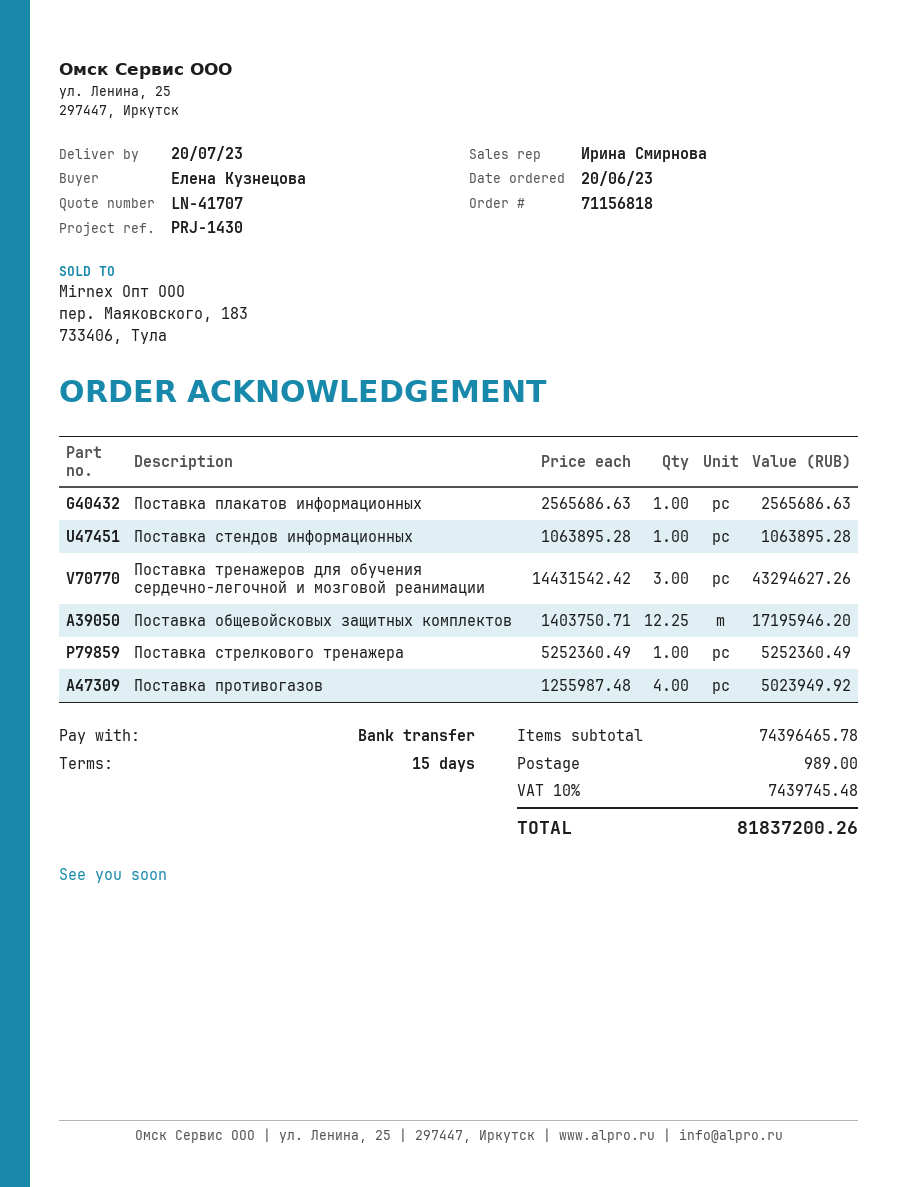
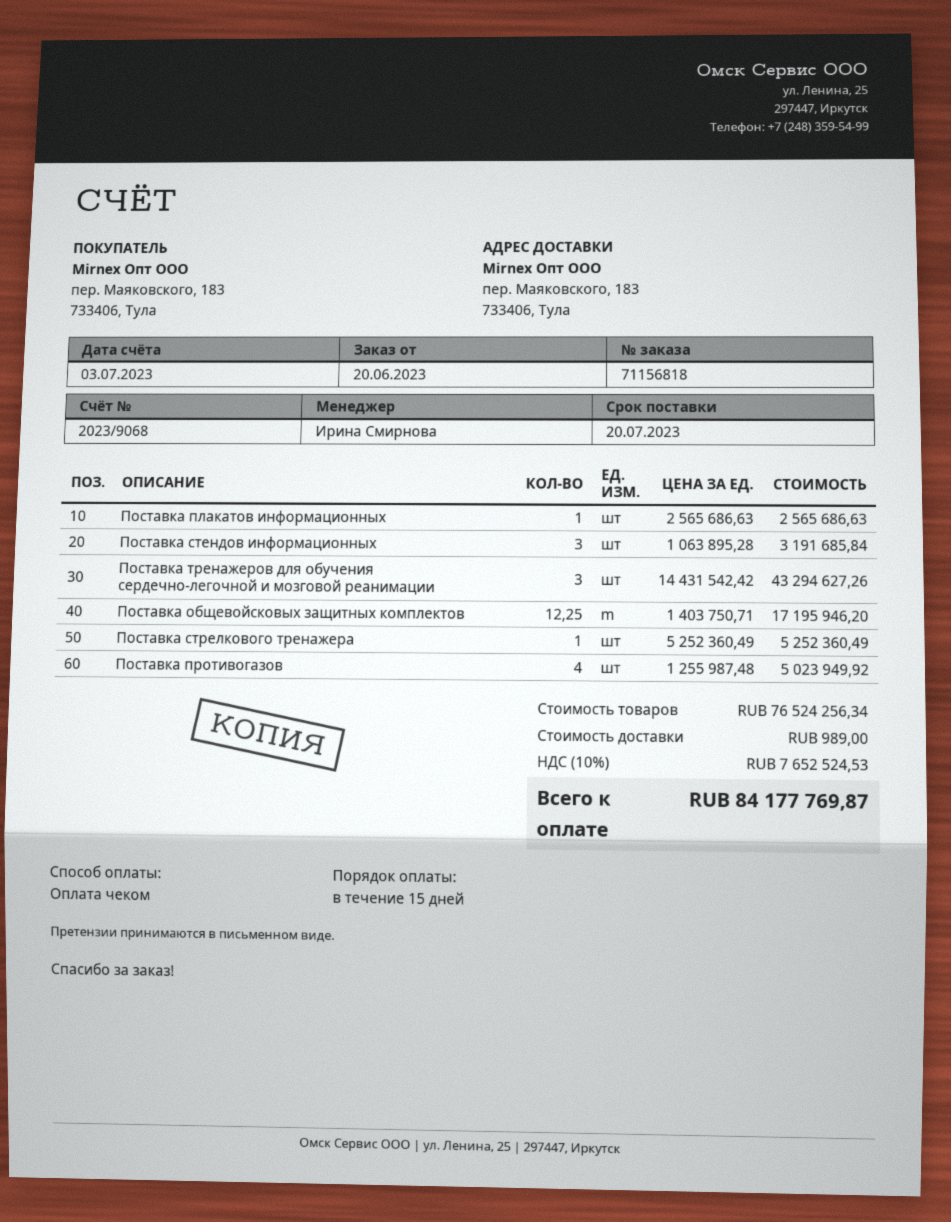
payment method: bank transfer -> cheque
Поставка стендов информационных: 1 x 1063895.28 = 1063895.28 -> 3 x 1063895.28 = 3191685.84
subtotal: 74396465.78 -> 76524256.34
tax: 10% = 7439745.48 -> 10% = 7652524.53
total: 81837200.26 -> 84177769.87

